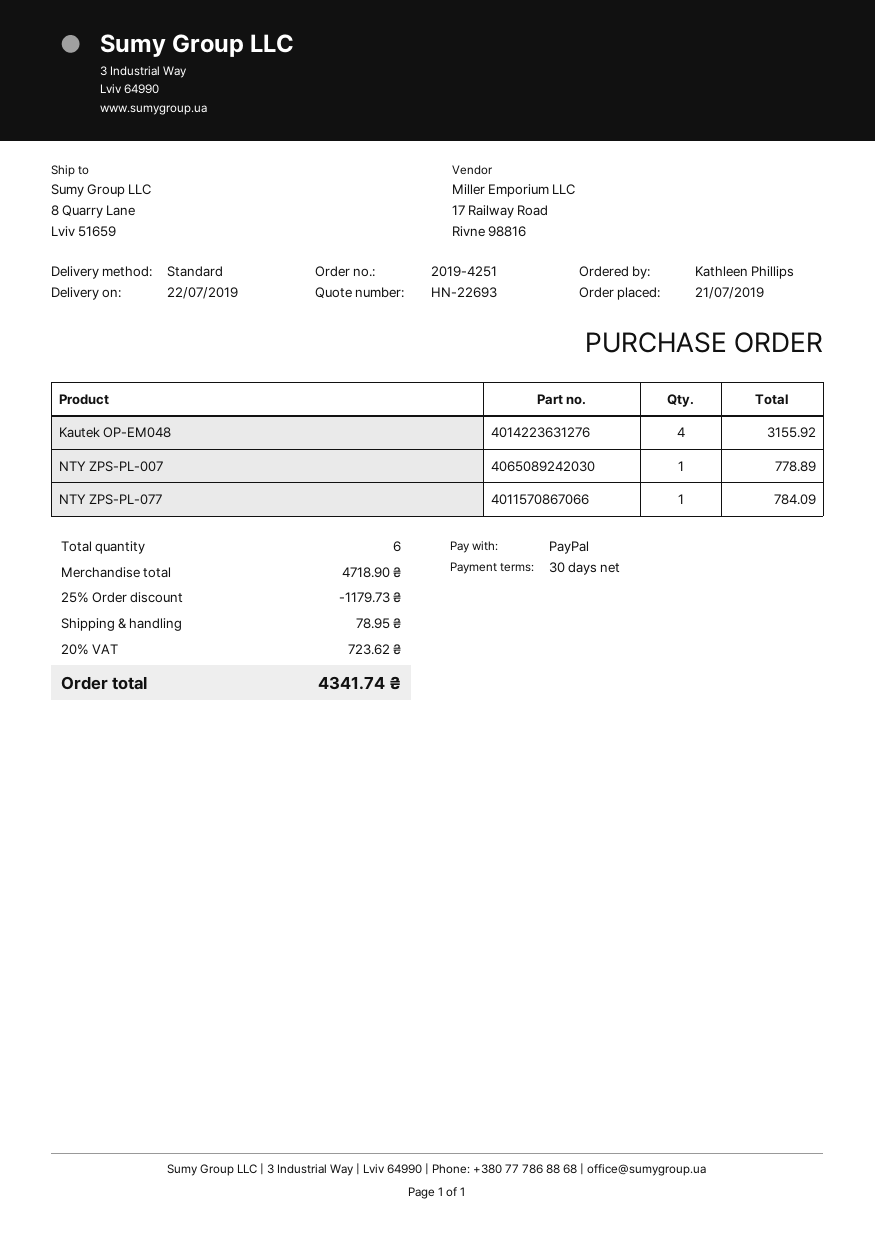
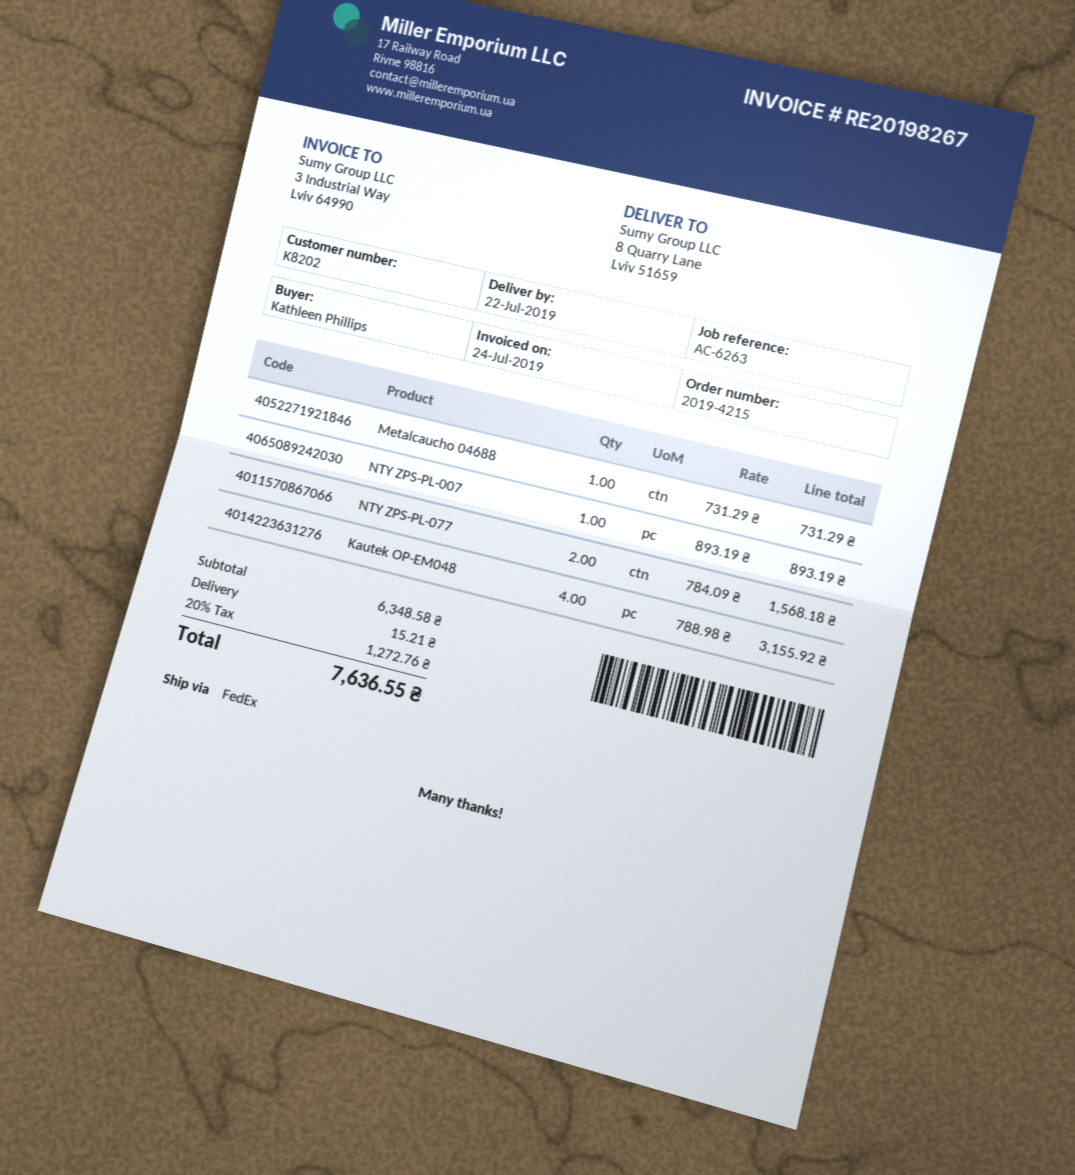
order number: 2019-4251 -> 2019-4215
shipping method: standard -> FedEx
NTY ZPS-PL-007: 1 for 778.89 -> 1 for 893.19
NTY ZPS-PL-077: 1 for 784.09 -> 2 for 1568.18
Metalcaucho 04688: none -> 1 for 731.29
subtotal: 4718.90 -> 6348.58
discount: 25% = 1179.73 -> none
shipping: 78.95 -> 15.21
tax: 20% = 723.62 -> 20% = 1272.76
total: 4341.74 -> 7636.55

